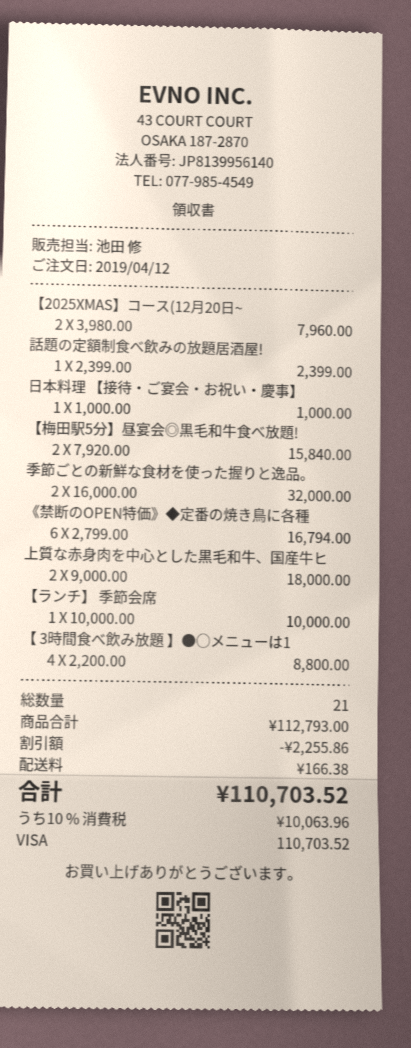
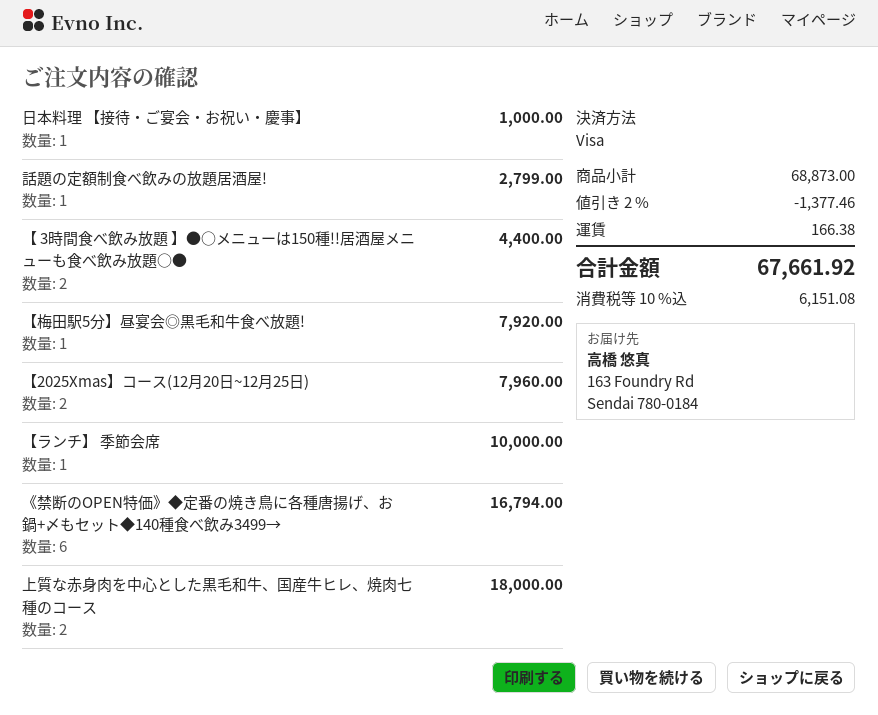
話題の定額制食べ飲みの放題居酒屋!: 1 for 2399.00 -> 1 for 2799.00
【梅田駅5分】昼宴会◎黒毛和牛食べ放題!: 2 for 15840.00 -> 1 for 7920.00
季節ごとの新鮮な食材を使った握りと逸品。: 2 for 32000.00 -> none
【 3時間食べ飲み放題 】●○メニューは1: 4 for 8800.00 -> 2 for 4400.00
subtotal: 112793.00 -> 68873.00
discount: 2255.86 -> 1377.46
tax: 10% = 10063.96 -> 10% = 6151.08
total: 110703.52 -> 67661.92

